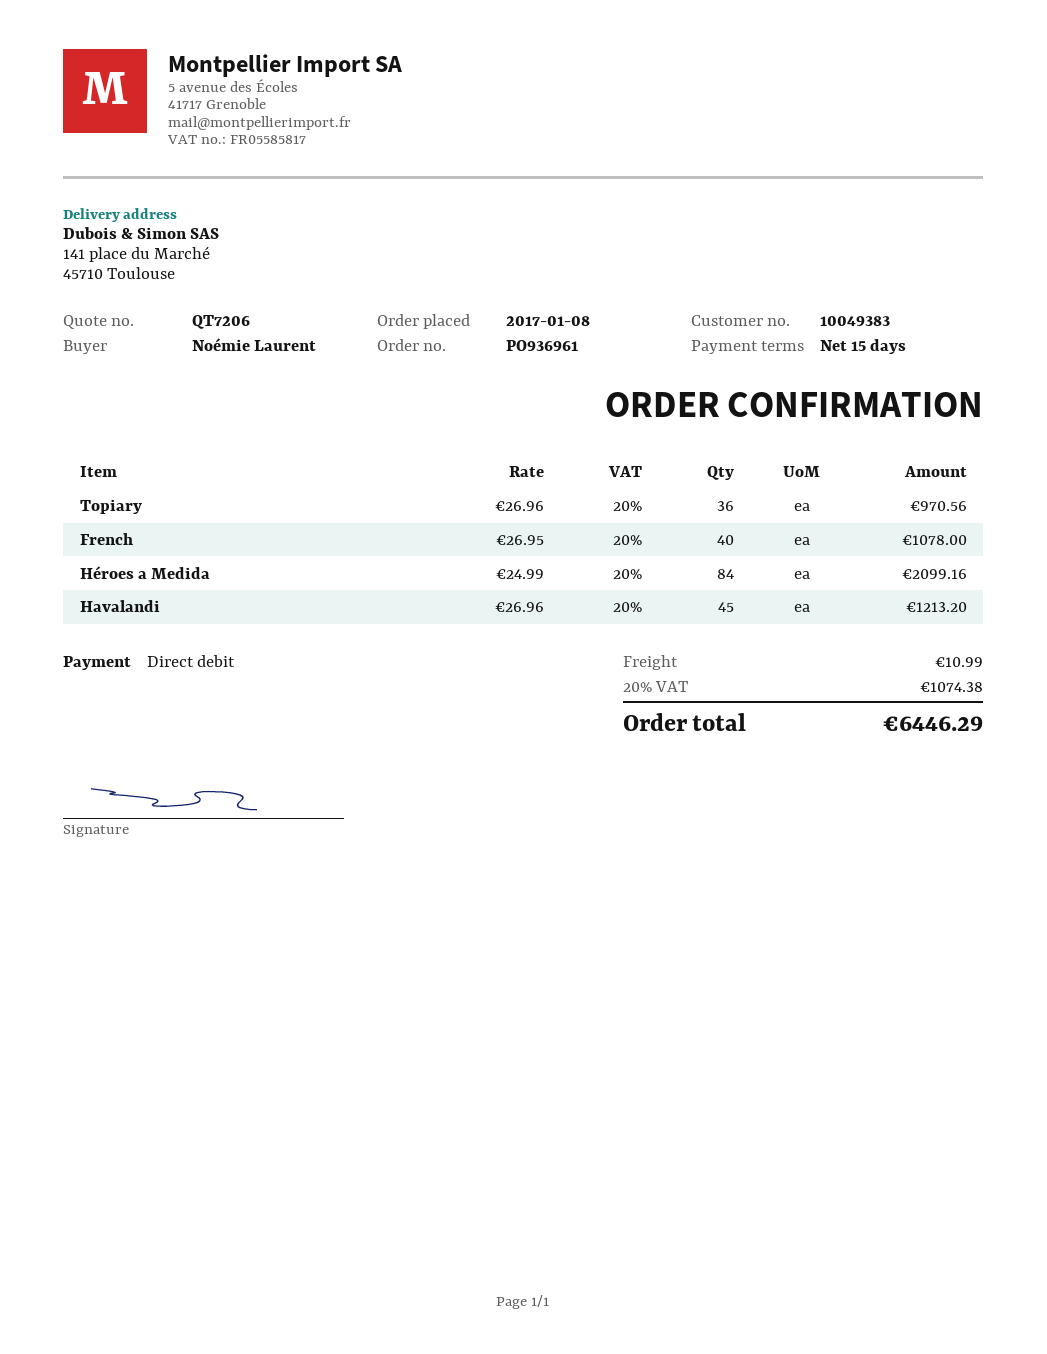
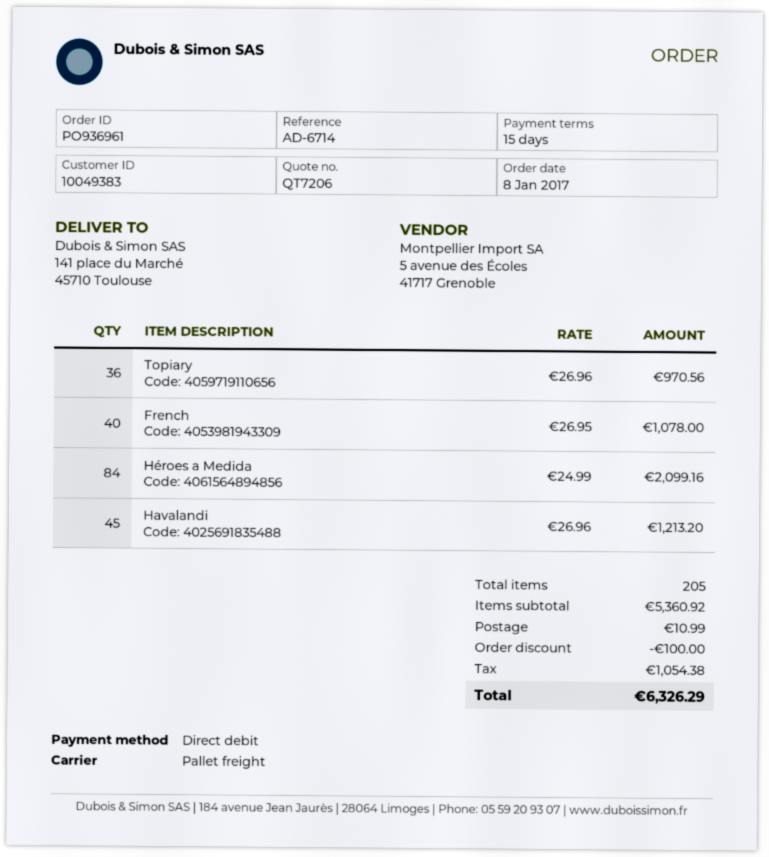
discount: none -> 100.00
tax: 1074.38 -> 1054.38
total: 6446.29 -> 6326.29

